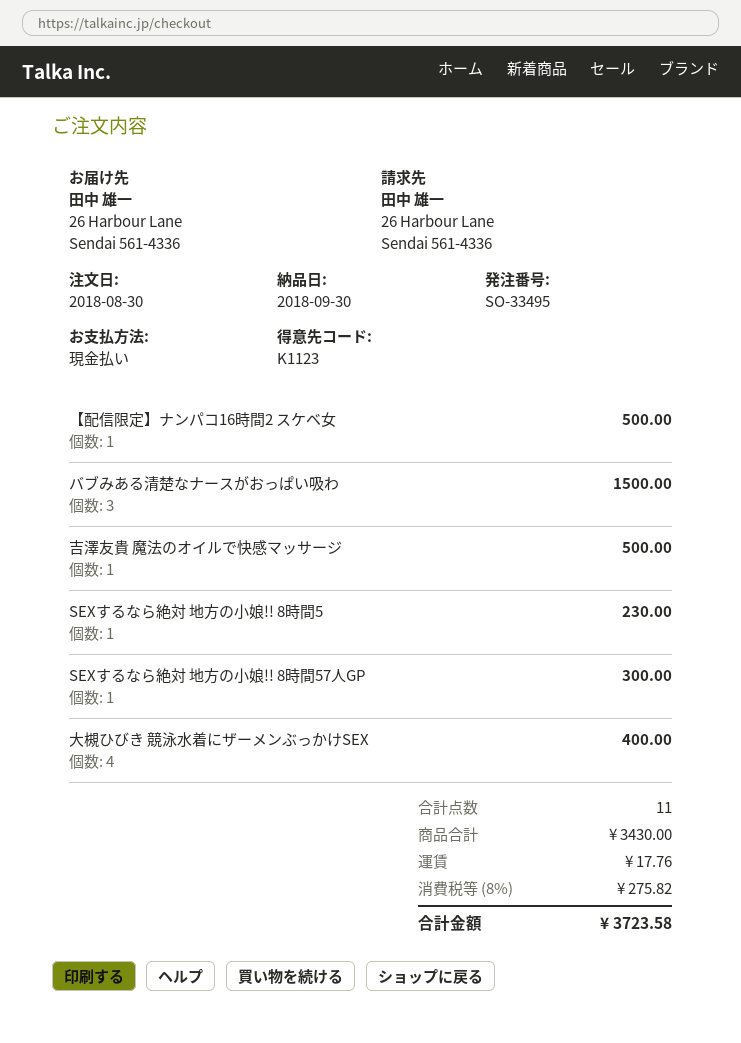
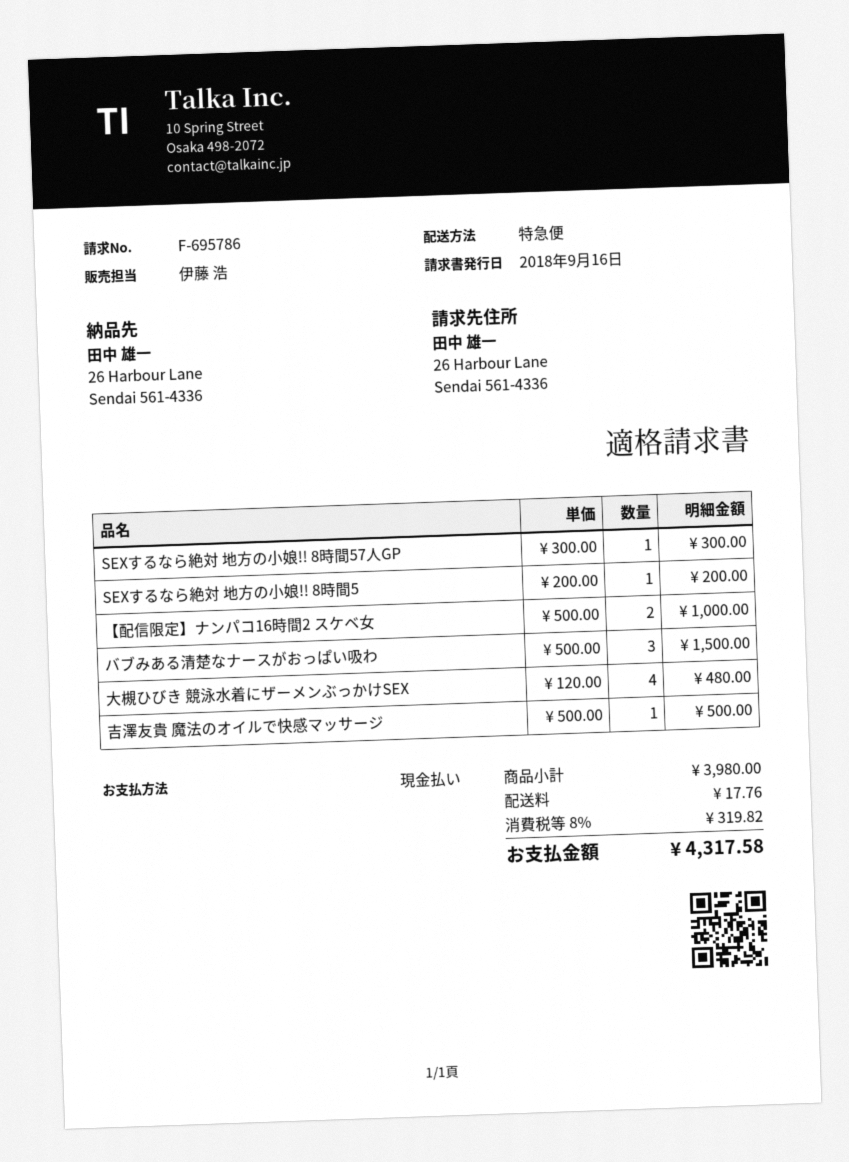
【配信限定】ナンパコ16時間2 スケベ女: 1 for 500.00 -> 2 for 1000.00
SEXするなら絶対 地方の小娘!! 8時間5: 1 for 230.00 -> 1 for 200.00
大槻ひびき 競泳水着にザーメンぶっかけSEX: 4 for 400.00 -> 4 for 480.00
subtotal: 3430.00 -> 3980.00
tax: 8% = 275.82 -> 8% = 319.82
total: 3723.58 -> 4317.58

